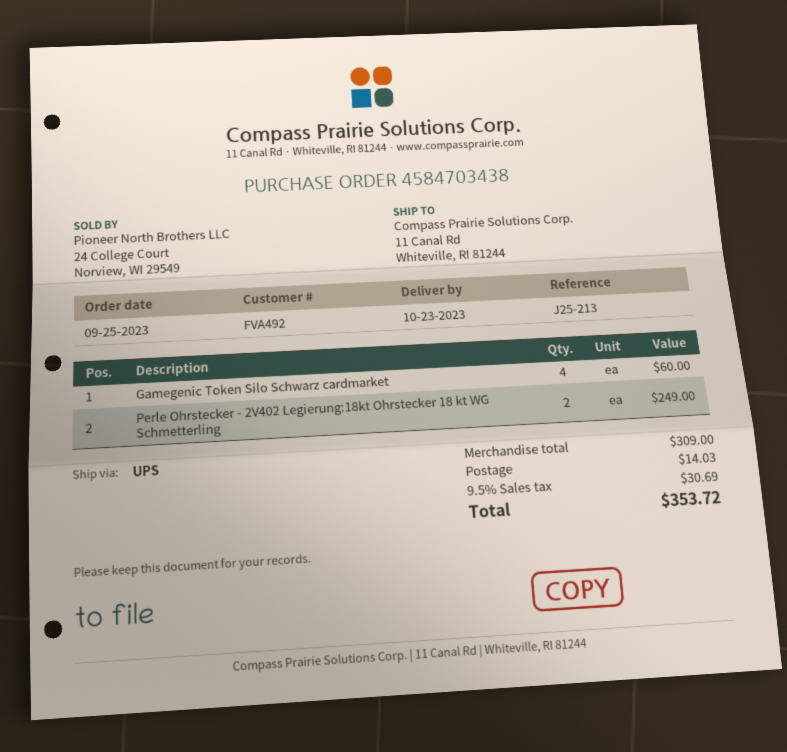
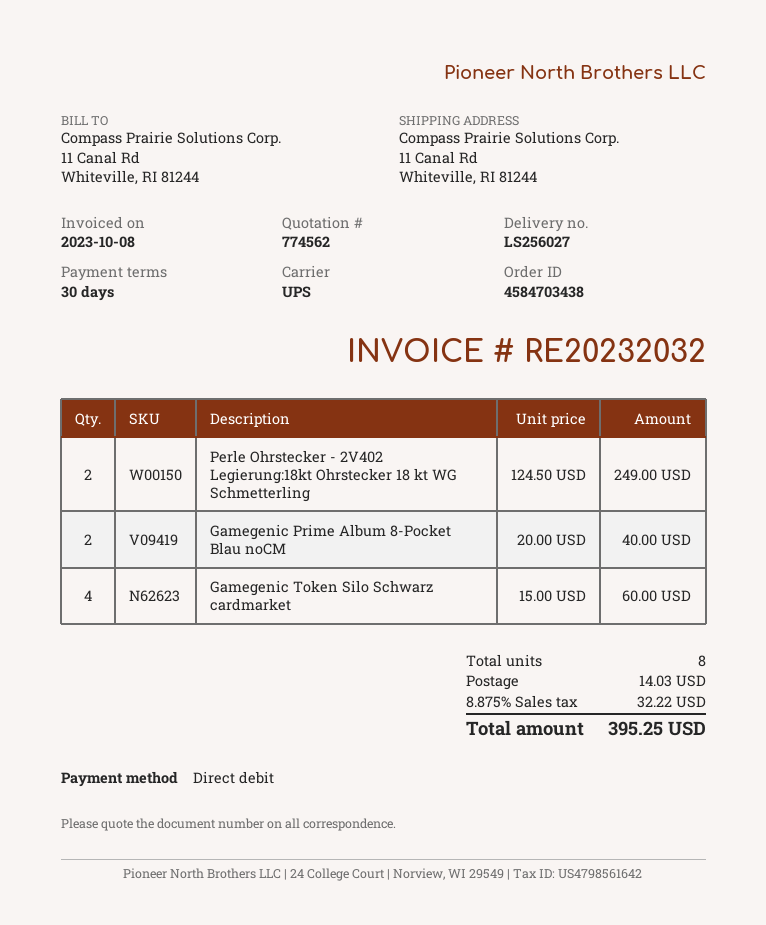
Gamegenic Prime Album 8-Pocket Blau noCM: none -> 2 for 40.00
tax: 9.5% = 30.69 -> 8.875% = 32.22
total: 353.72 -> 395.25

